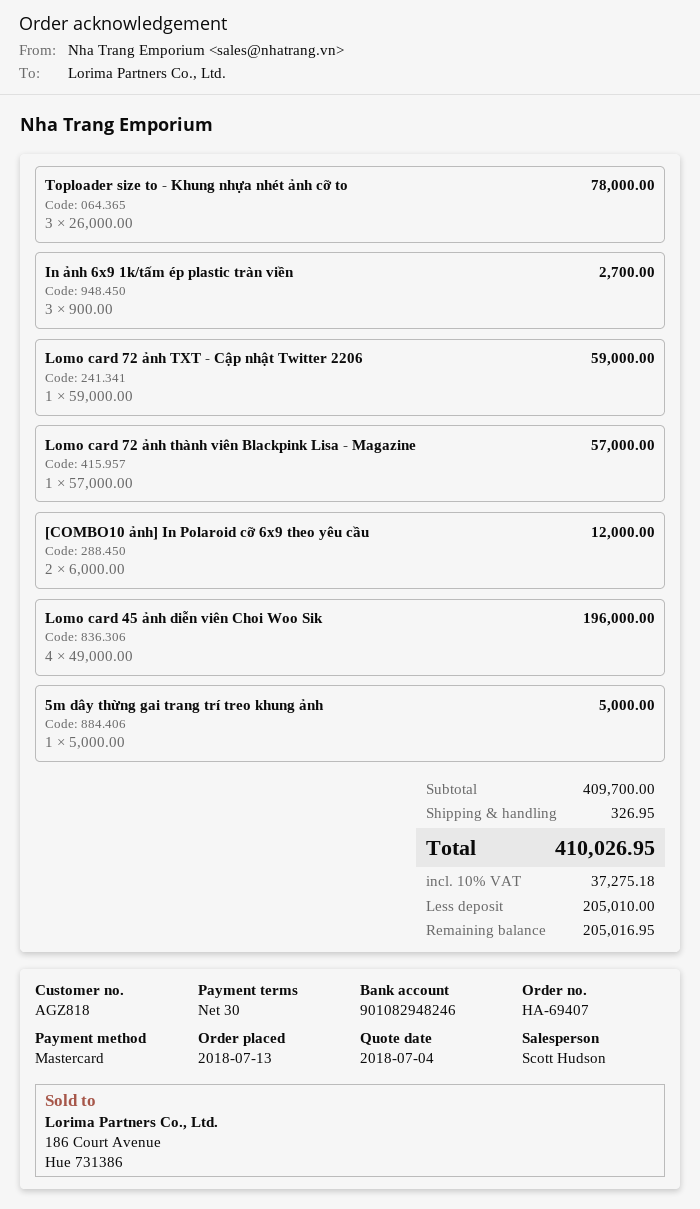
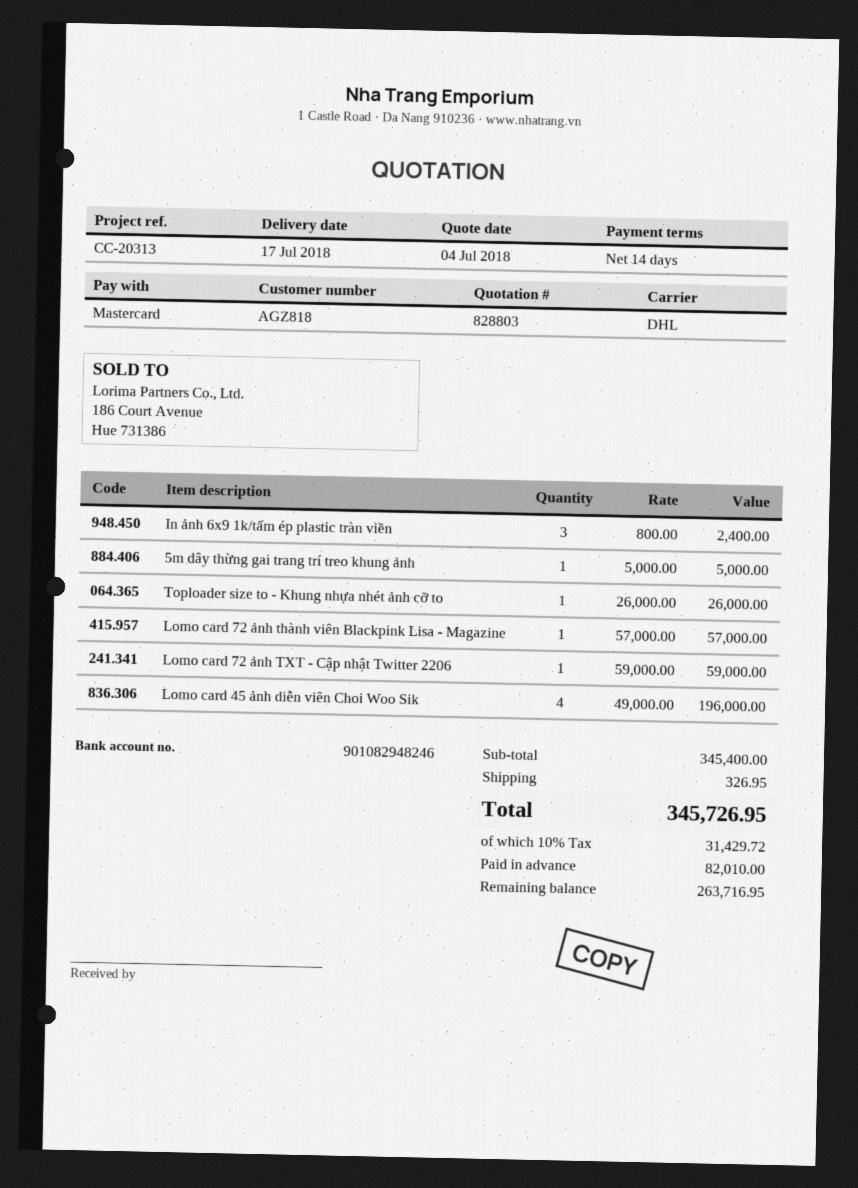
payment terms: 30 days -> 14 days
Toploader size to - Khung nhựa nhét ảnh cỡ to: 3 x 26000.00 = 78000.00 -> 1 x 26000.00 = 26000.00
In ảnh 6x9 1k/tấm ép plastic tràn viền: 3 x 900.00 = 2700.00 -> 3 x 800.00 = 2400.00
[COMBO10 ảnh] In Polaroid cỡ 6x9 theo yêu cầu: 2 x 6000.00 = 12000.00 -> none
subtotal: 409700.00 -> 345400.00
tax: 10% = 37275.18 -> 10% = 31429.72
total: 410026.95 -> 345726.95
deposit: 205010.00 -> 82010.00
balance: 205016.95 -> 263716.95

